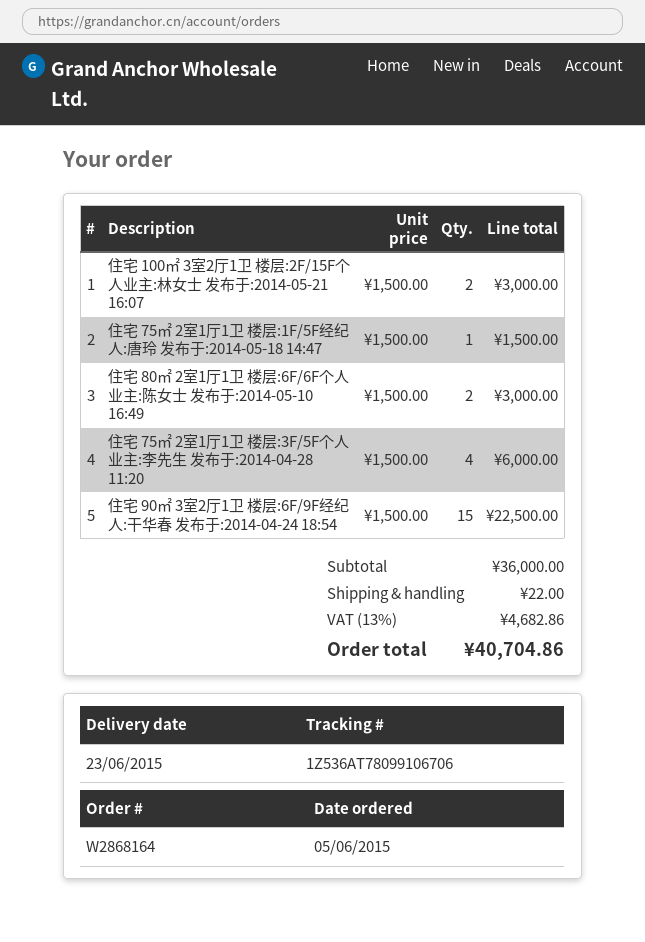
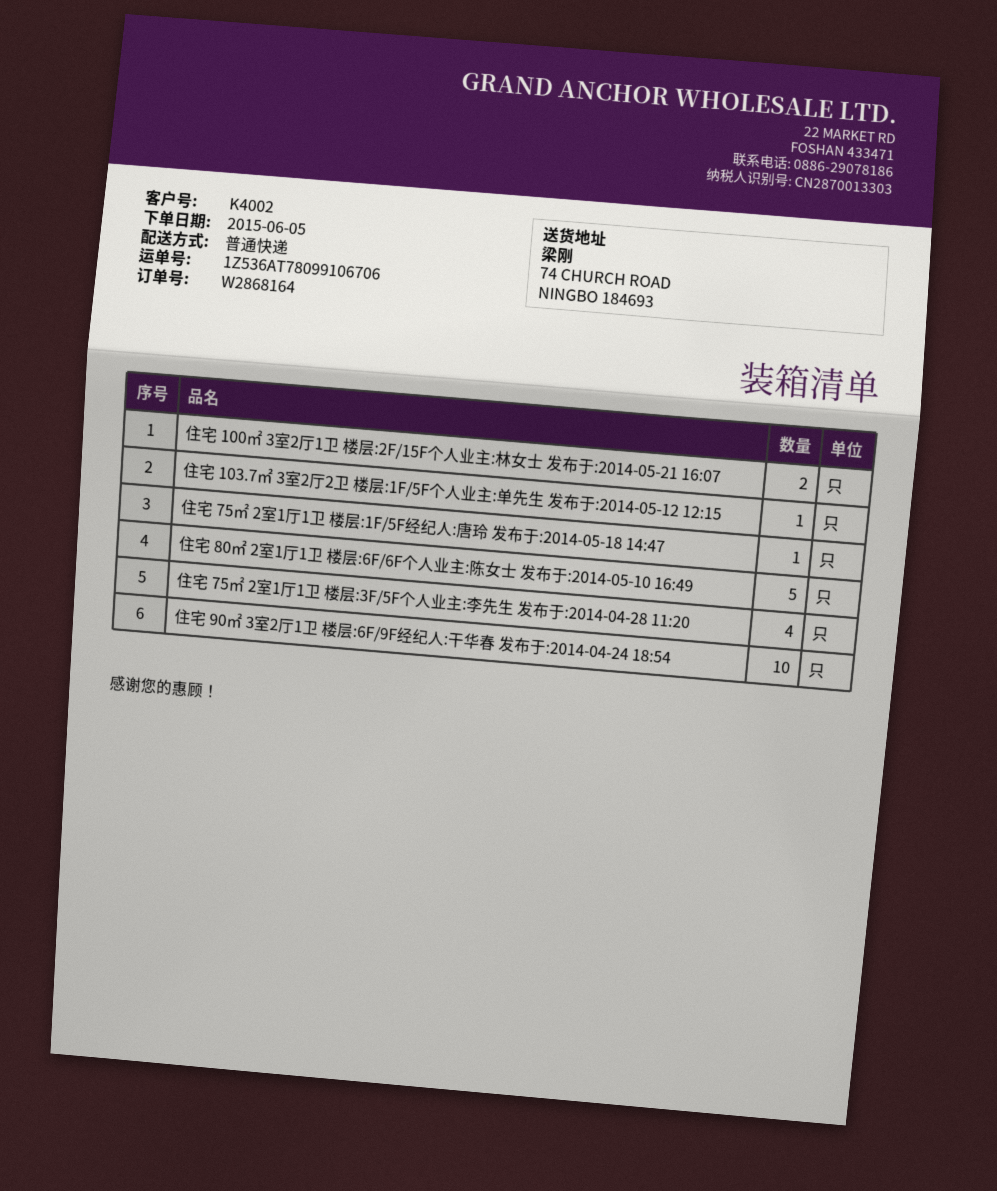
住宅 80㎡ 2室1厅1卫 楼层:6F/6F个人业主:陈女士 发布于:2014-05-10 16:49: 2 -> 5
住宅 90㎡ 3室2厅1卫 楼层:6F/9F经纪人:干华春 发布于:2014-04-24 18:54: 15 -> 10
住宅 103.7㎡ 3室2厅2卫 楼层:1F/5F个人业主:单先生 发布于:2014-05-12 12:15: none -> 1

